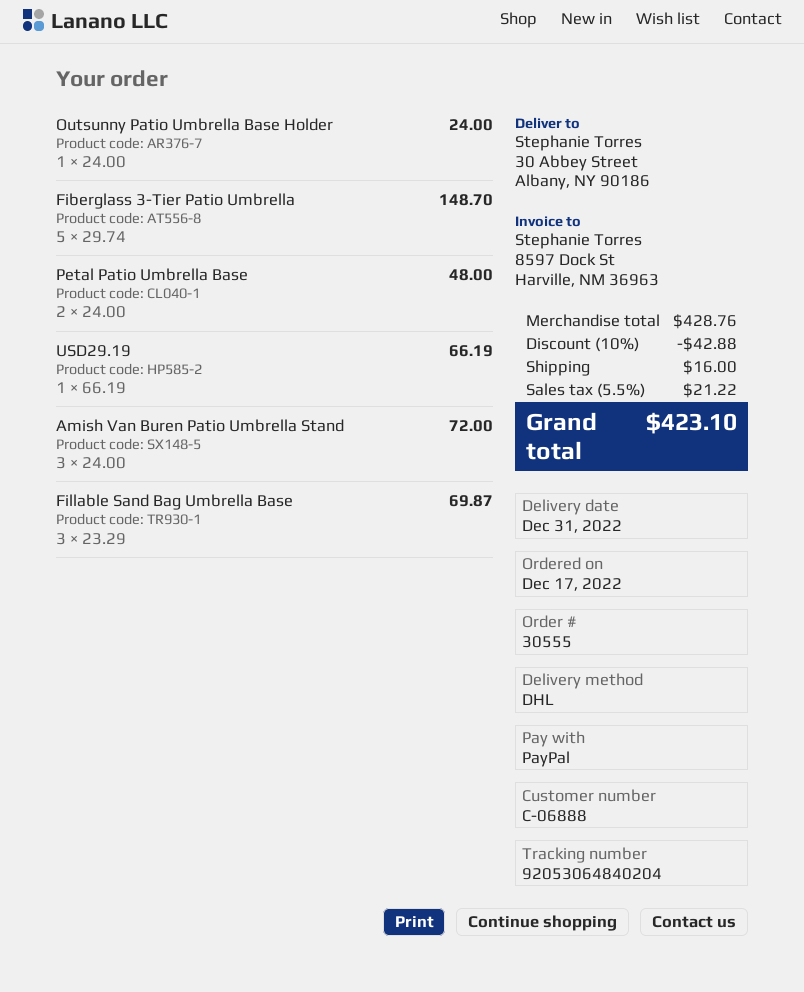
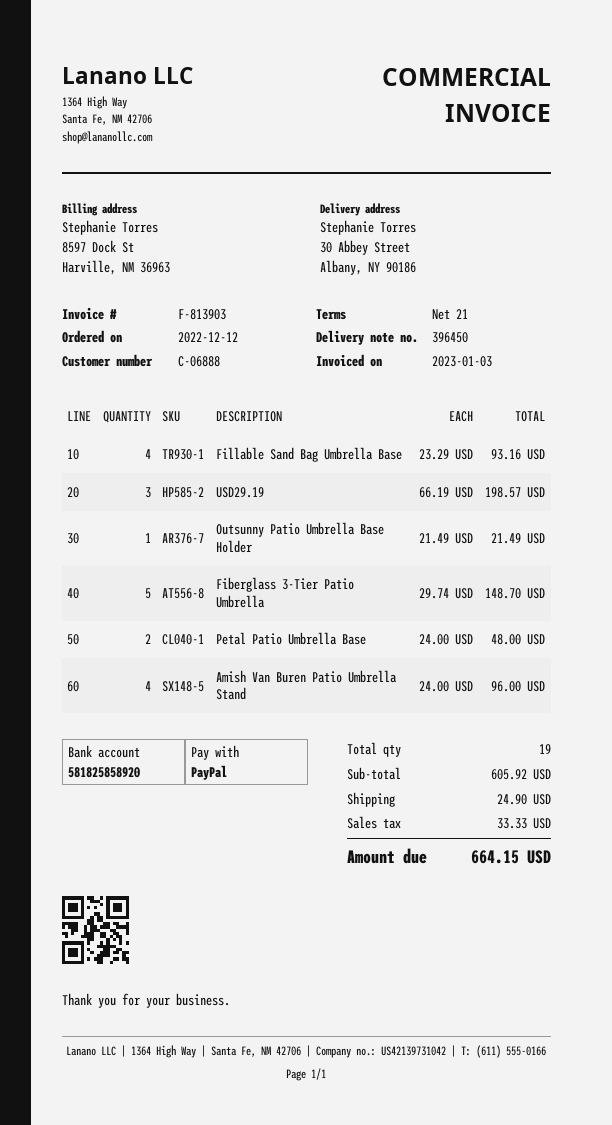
order date: 2022-12-17 -> 2022-12-12
Outsunny Patio Umbrella Base Holder: 1 x 24.00 = 24.00 -> 1 x 21.49 = 21.49
USD29.19: 1 x 66.19 = 66.19 -> 3 x 66.19 = 198.57
Amish Van Buren Patio Umbrella Stand: 3 x 24.00 = 72.00 -> 4 x 24.00 = 96.00
Fillable Sand Bag Umbrella Base: 3 x 23.29 = 69.87 -> 4 x 23.29 = 93.16
subtotal: 428.76 -> 605.92
discount: 10% = 42.88 -> none
shipping: 16.00 -> 24.90
tax: 21.22 -> 33.33
total: 423.10 -> 664.15

